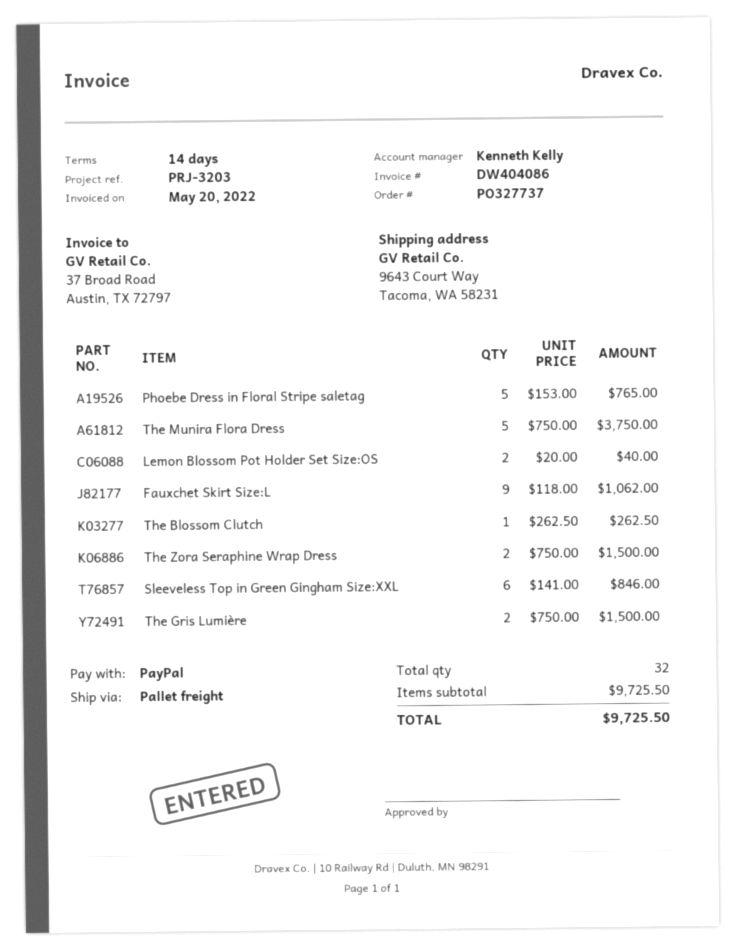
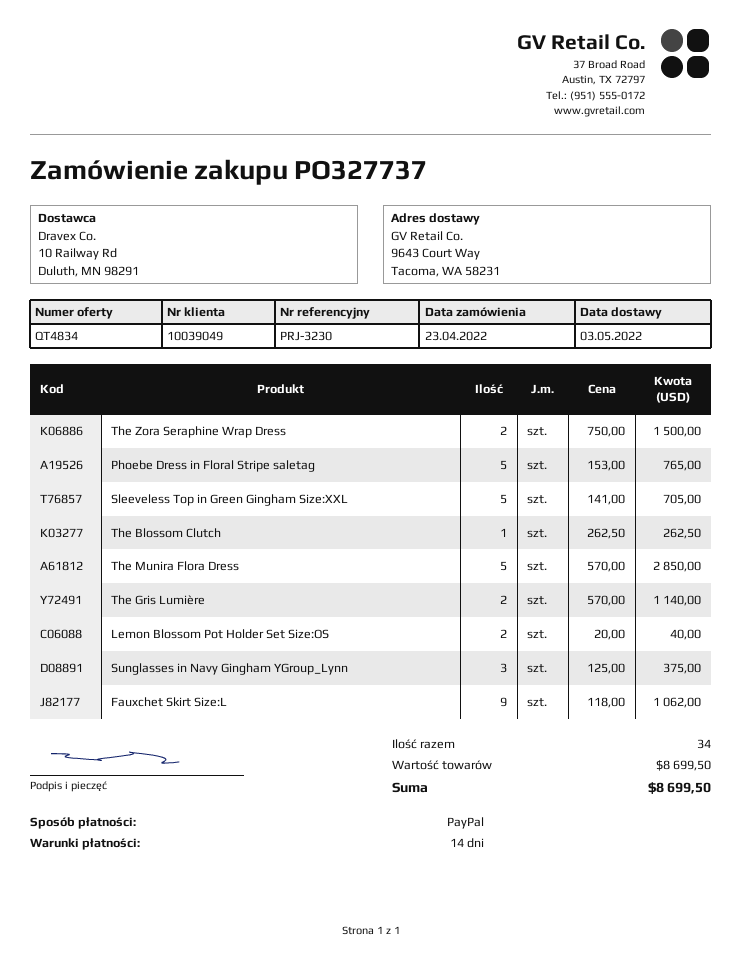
reference: PRJ-3203 -> PRJ-3230
The Munira Flora Dress: 5 x 750.00 = 3750.00 -> 5 x 570.00 = 2850.00
Sleeveless Top in Green Gingham Size:XXL: 6 x 141.00 = 846.00 -> 5 x 141.00 = 705.00
The Gris Lumière: 2 x 750.00 = 1500.00 -> 2 x 570.00 = 1140.00
Sunglasses in Navy Gingham YGroup_Lynn: none -> 3 x 125.00 = 375.00
total quantity: 32 -> 34
subtotal: 9725.50 -> 8699.50
total: 9725.50 -> 8699.50

